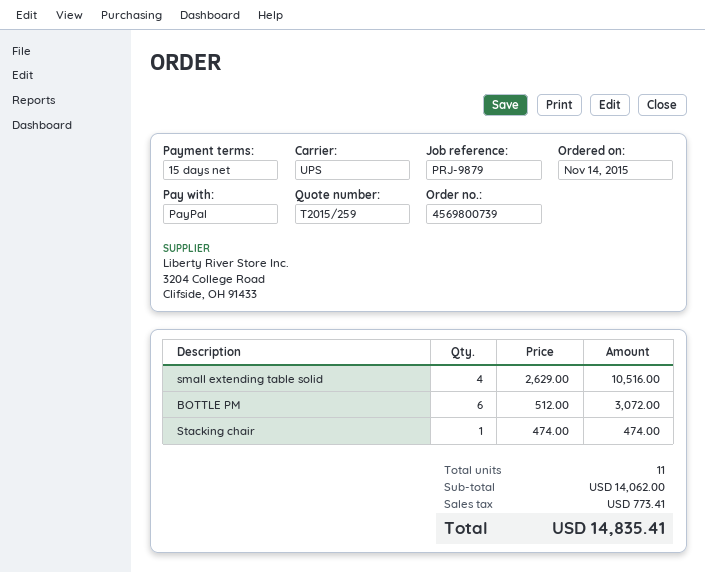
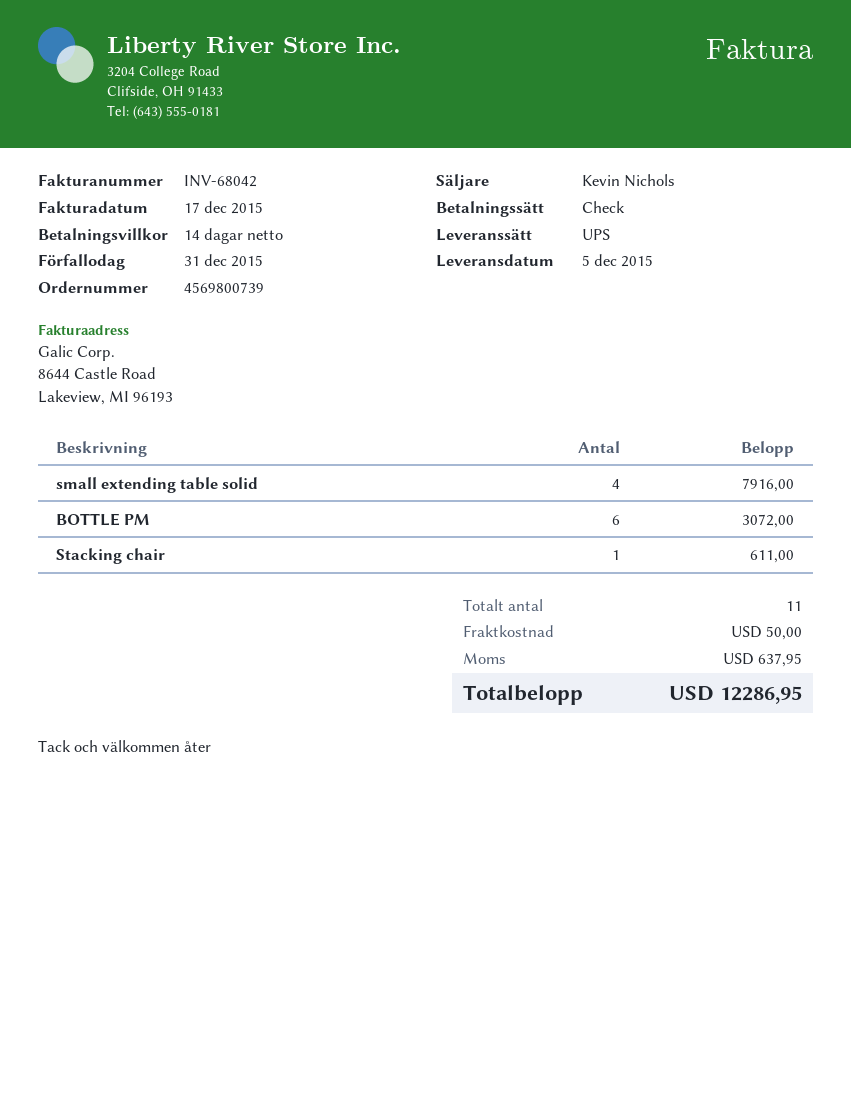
payment terms: 15 days -> 14 days
payment method: PayPal -> cheque
small extending table solid: 4 for 10516.00 -> 4 for 7916.00
Stacking chair: 1 for 474.00 -> 1 for 611.00
shipping: none -> 50.00
tax: 773.41 -> 637.95
total: 14835.41 -> 12286.95

